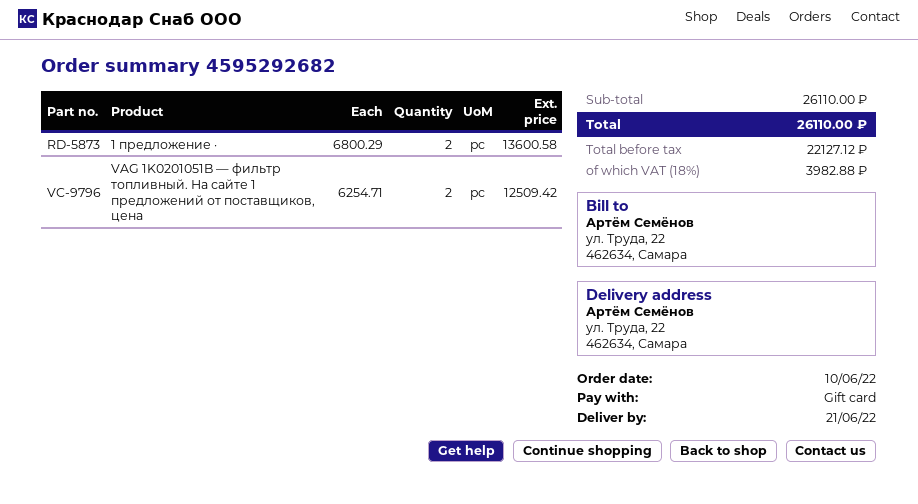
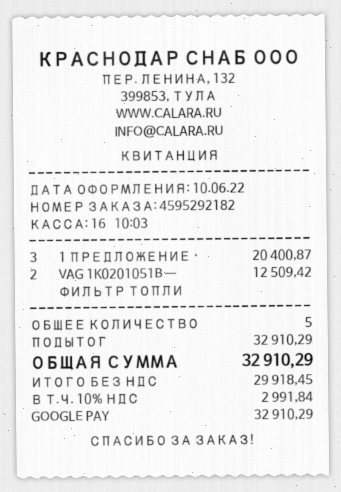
order number: 4595292682 -> 4595292182
payment method: gift card -> Google Pay
1 предложение ·: 2 for 13600.58 -> 3 for 20400.87
subtotal: 26110.00 -> 32910.29
net: 22127.12 -> 29918.45
tax: 18% = 3982.88 -> 10% = 2991.84
total: 26110.00 -> 32910.29

